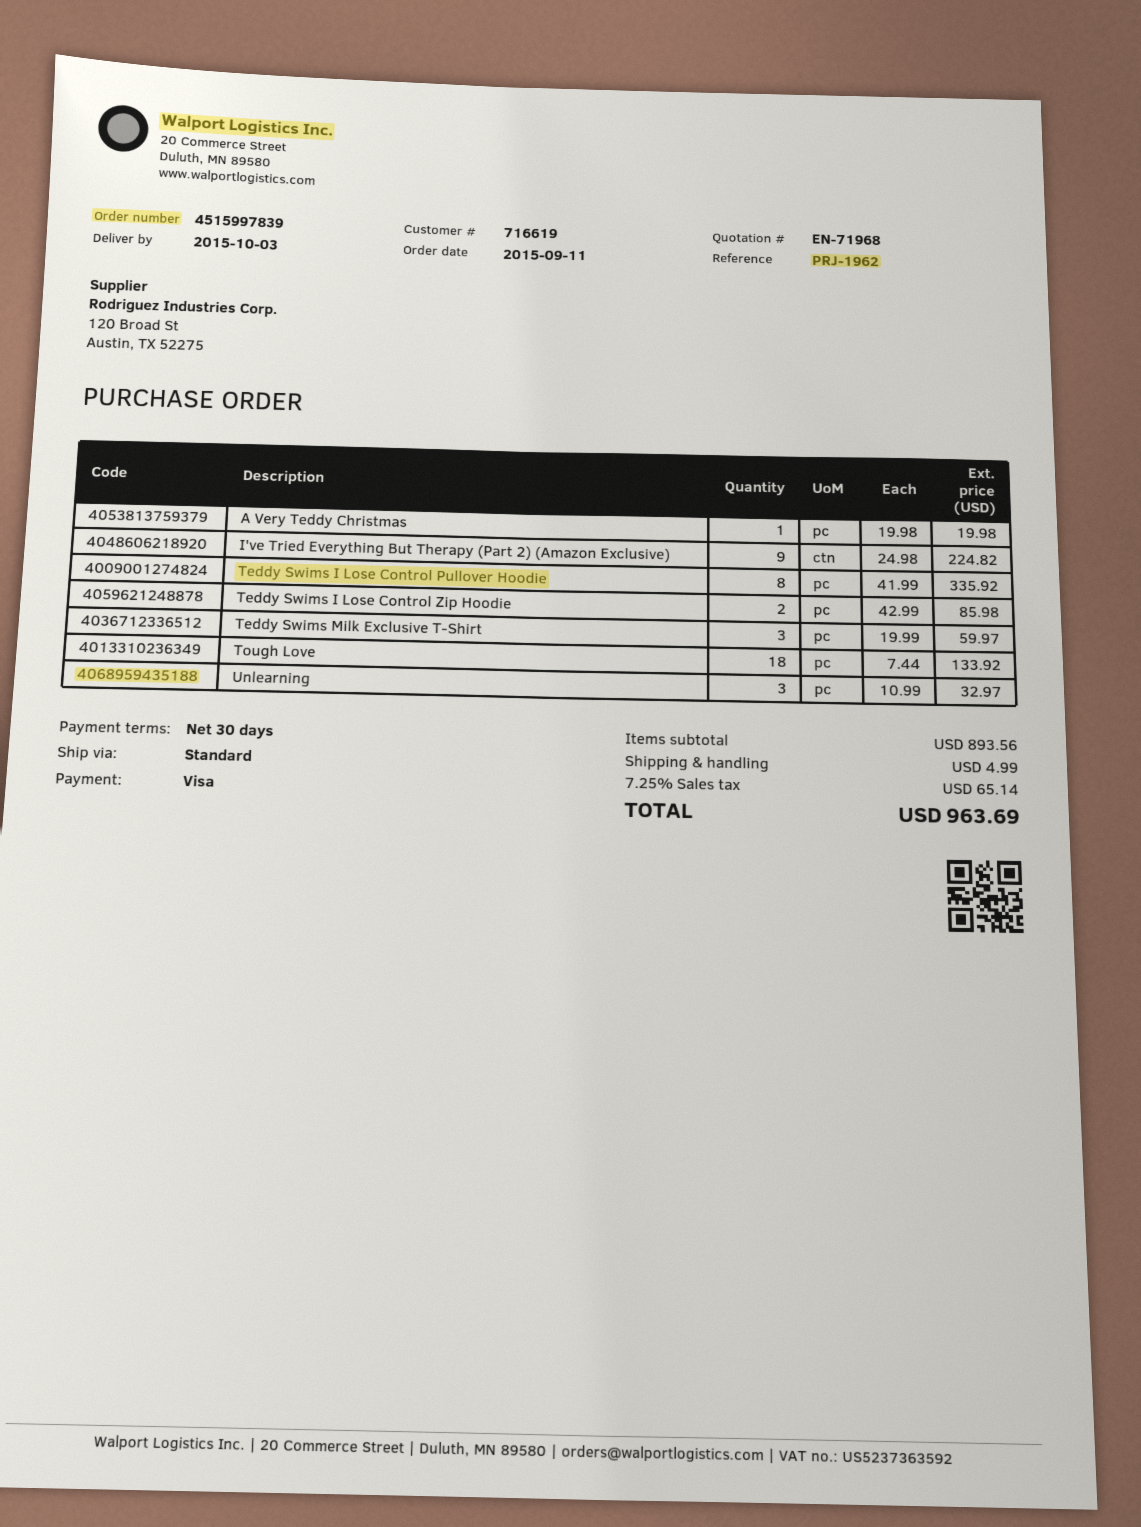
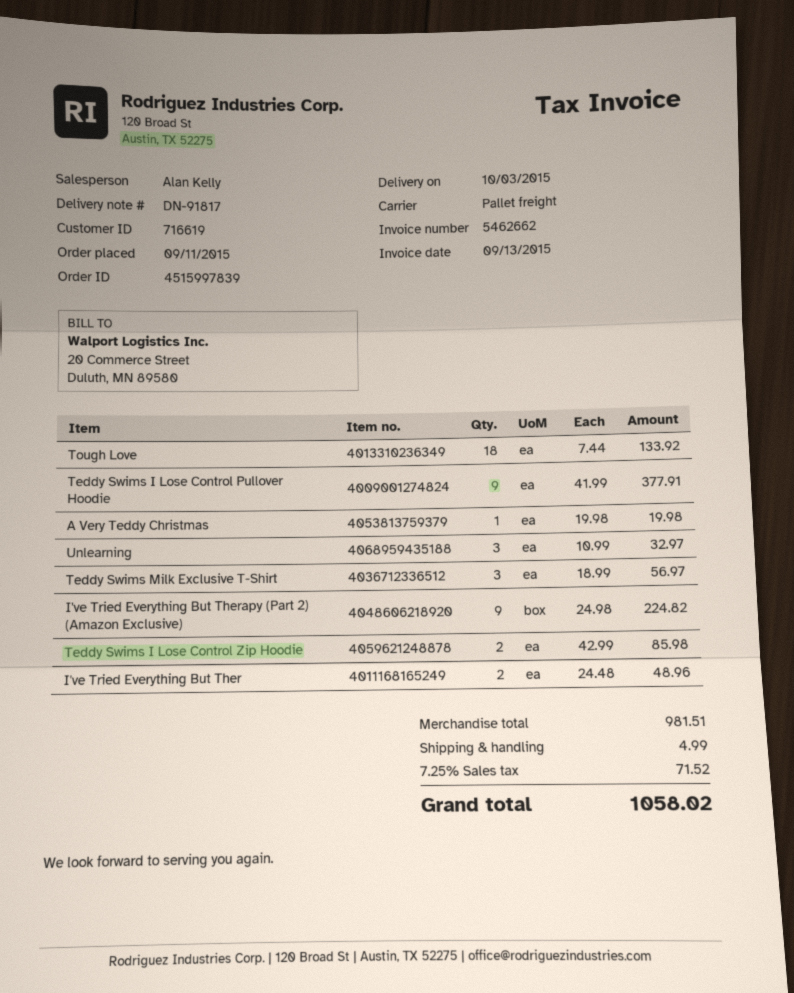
shipping method: standard -> pallet freight
Teddy Swims I Lose Control Pullover Hoodie: 8 x 41.99 = 335.92 -> 9 x 41.99 = 377.91
Teddy Swims Milk Exclusive T-Shirt: 3 x 19.99 = 59.97 -> 3 x 18.99 = 56.97
I've Tried Everything But Ther: none -> 2 x 24.48 = 48.96
subtotal: 893.56 -> 981.51
tax: 7.25% = 65.14 -> 7.25% = 71.52
total: 963.69 -> 1058.02

